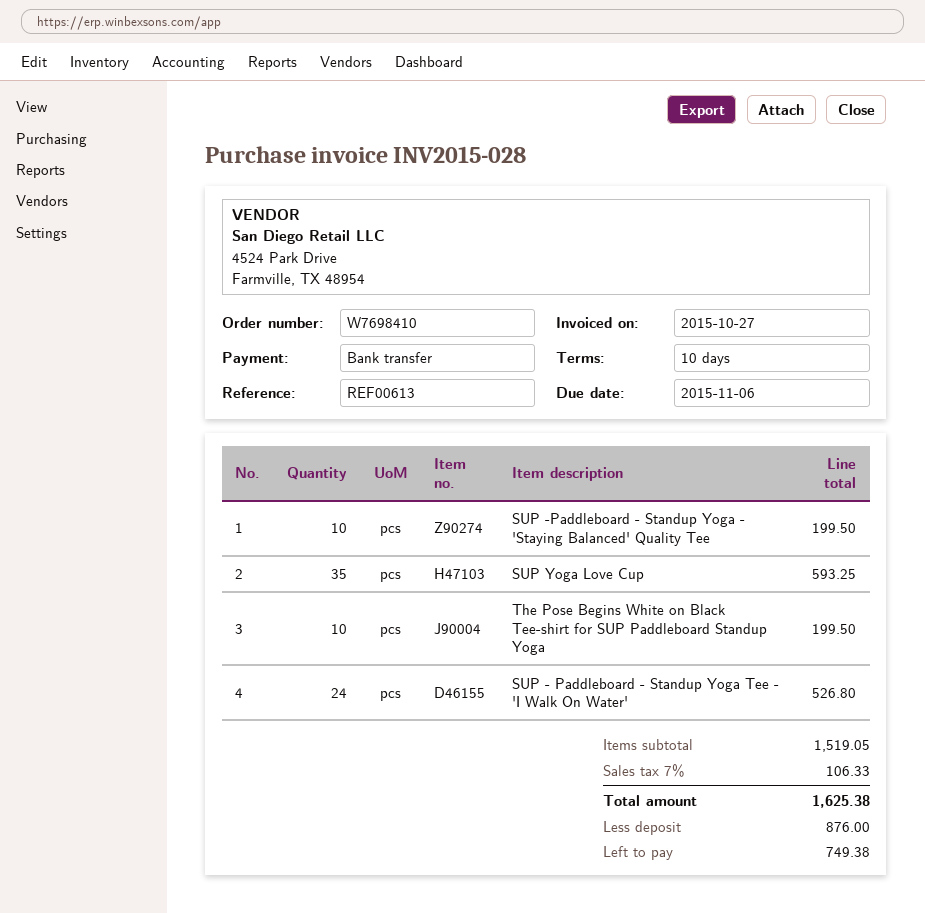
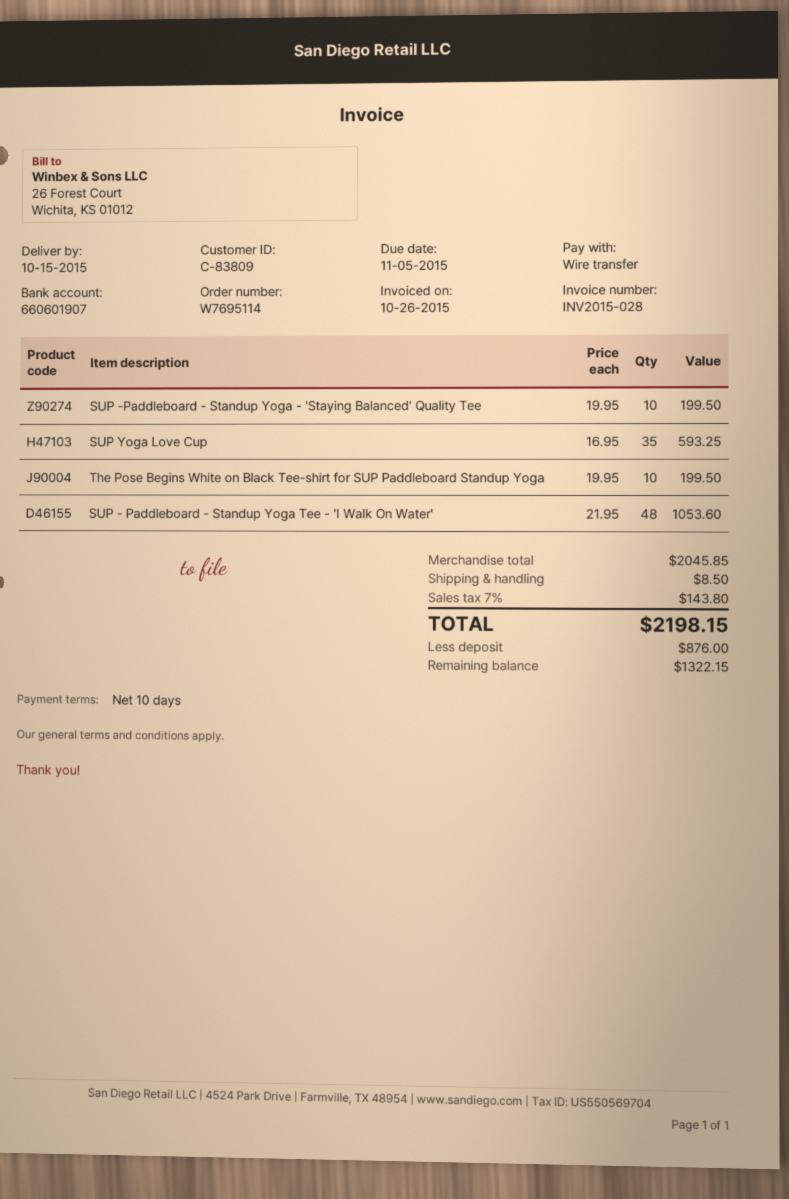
order number: W7698410 -> W7695114
invoice date: 2015-10-27 -> 2015-10-26
due date: 2015-11-06 -> 2015-11-05
SUP - Paddleboard - Standup Yoga Tee - 'I Walk On Water': 24 for 526.80 -> 48 for 1053.60
subtotal: 1519.05 -> 2045.85
shipping: none -> 8.50
tax: 7% = 106.33 -> 7% = 143.80
total: 1625.38 -> 2198.15
balance: 749.38 -> 1322.15

